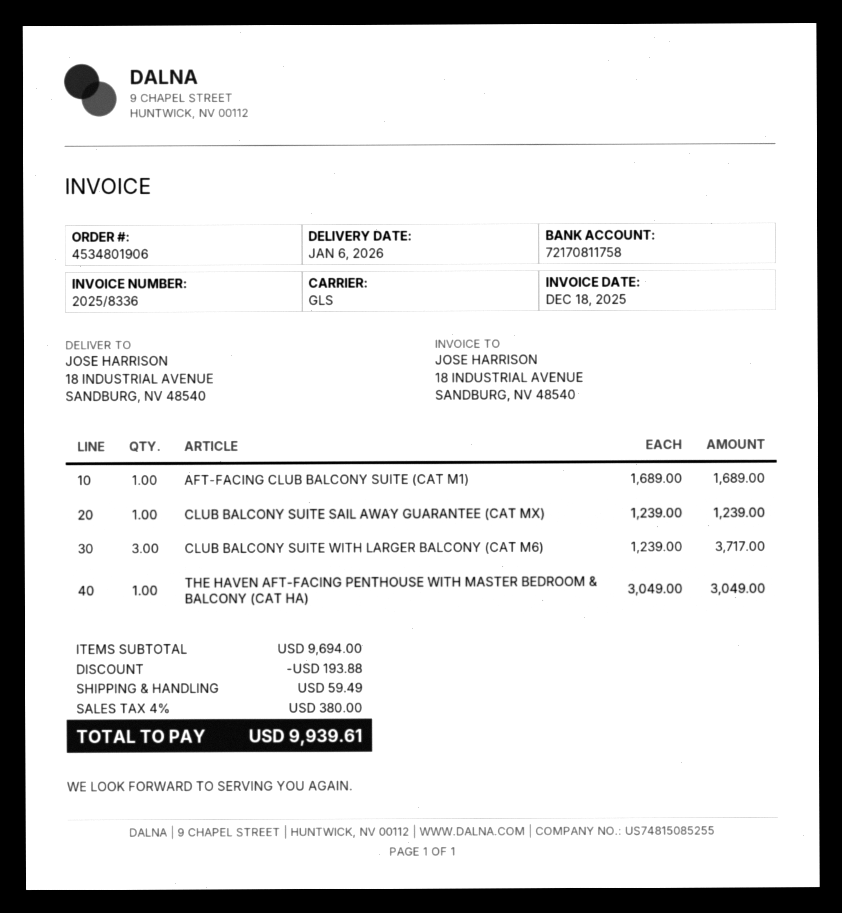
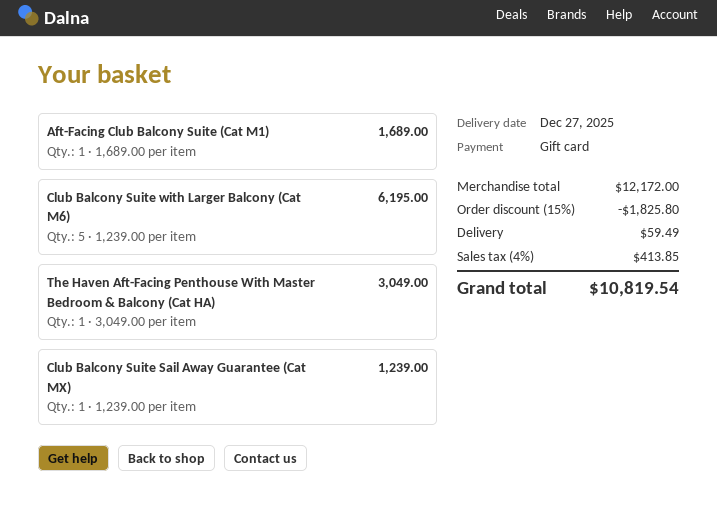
delivery date: 2026-01-06 -> 2025-12-27
CLUB BALCONY SUITE WITH LARGER BALCONY (CAT M6): 3 x 1239.00 = 3717.00 -> 5 x 1239.00 = 6195.00
subtotal: 9694.00 -> 12172.00
discount: 193.88 -> 1825.80
tax: 4% = 380.00 -> 4% = 413.85
total: 9939.61 -> 10819.54

